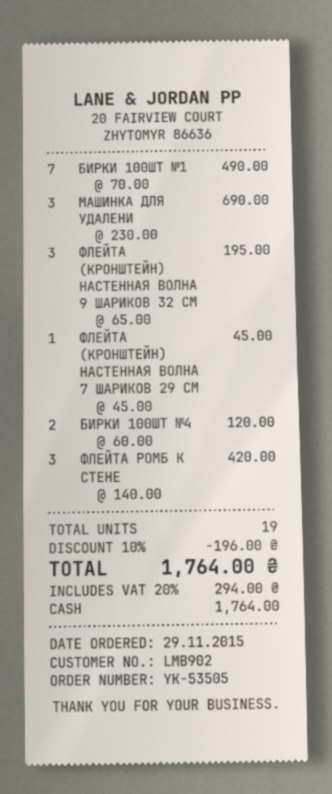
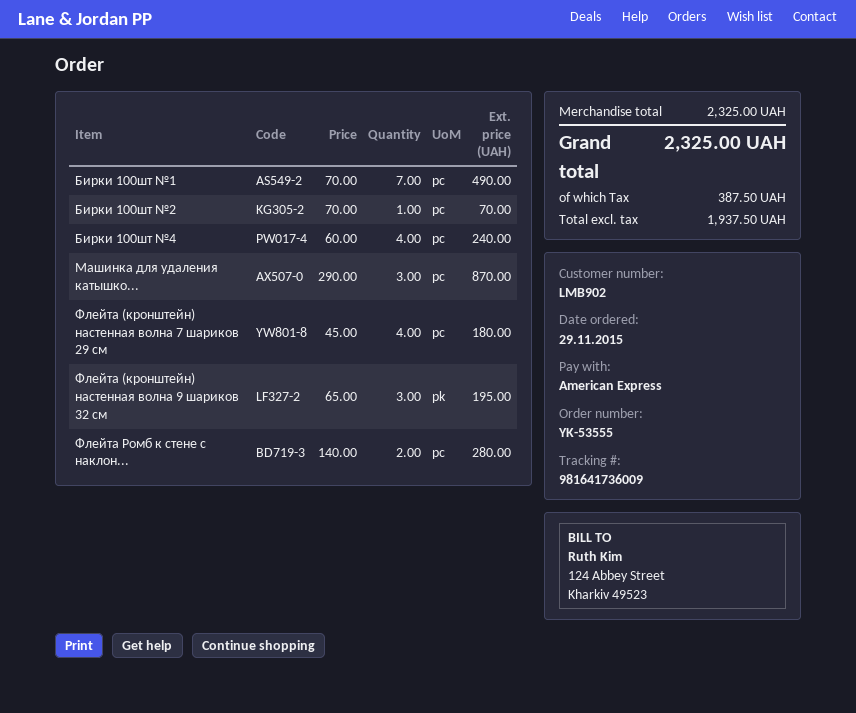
order number: YK-53505 -> YK-53555
payment method: cash -> American Express
МАШИНКА ДЛЯ УДАЛЕНИ: 3 x 230.00 = 690.00 -> 3 x 290.00 = 870.00
ФЛЕЙТА (КРОНШТЕЙН) НАСТЕННАЯ ВОЛНА 7 ШАРИКОВ 29 СМ: 1 x 45.00 = 45.00 -> 4 x 45.00 = 180.00
БИРКИ 100ШТ №4: 2 x 60.00 = 120.00 -> 4 x 60.00 = 240.00
ФЛЕЙТА РОМБ К СТЕНЕ: 3 x 140.00 = 420.00 -> 2 x 140.00 = 280.00
Бирки 100шт №2: none -> 1 x 70.00 = 70.00
discount: 10% = 196.00 -> none
tax: 294.00 -> 387.50
total: 1764.00 -> 2325.00

